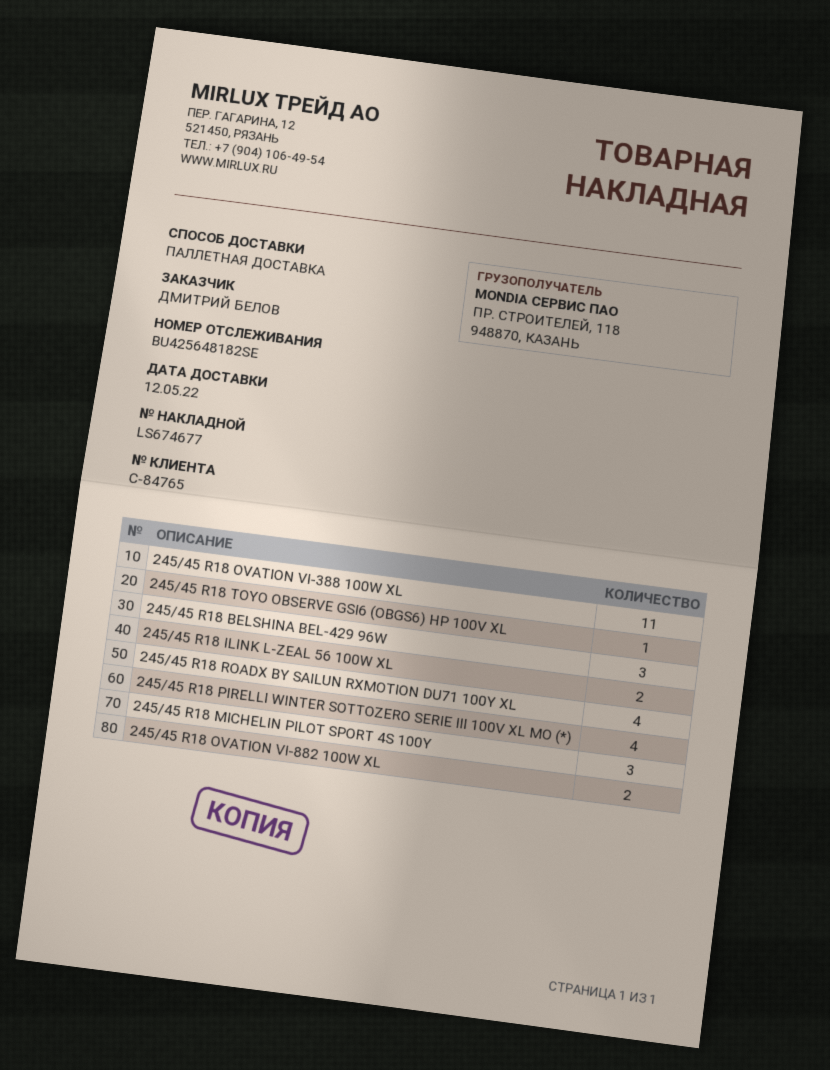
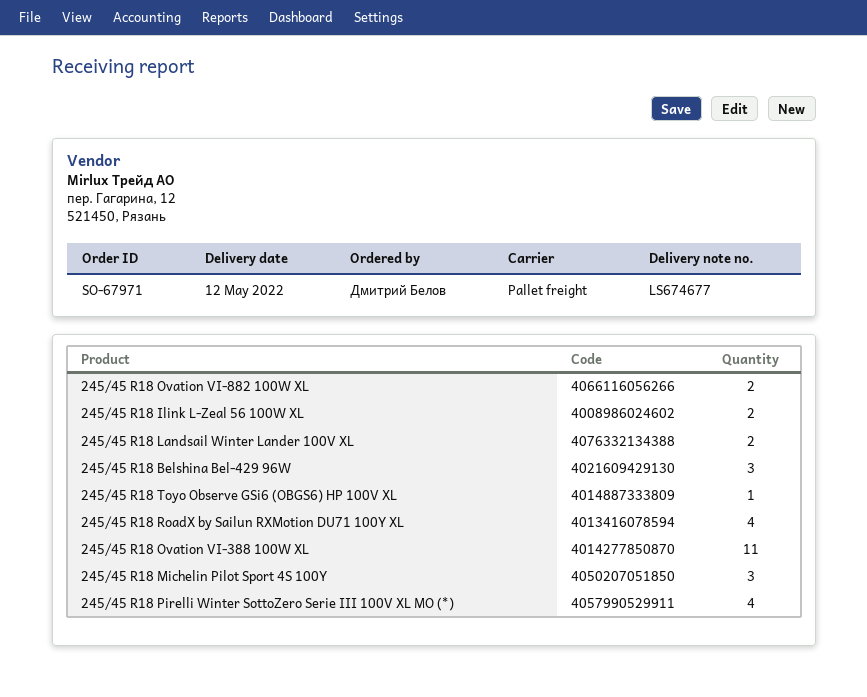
245/45 R18 Landsail Winter Lander 100V XL: none -> 2

